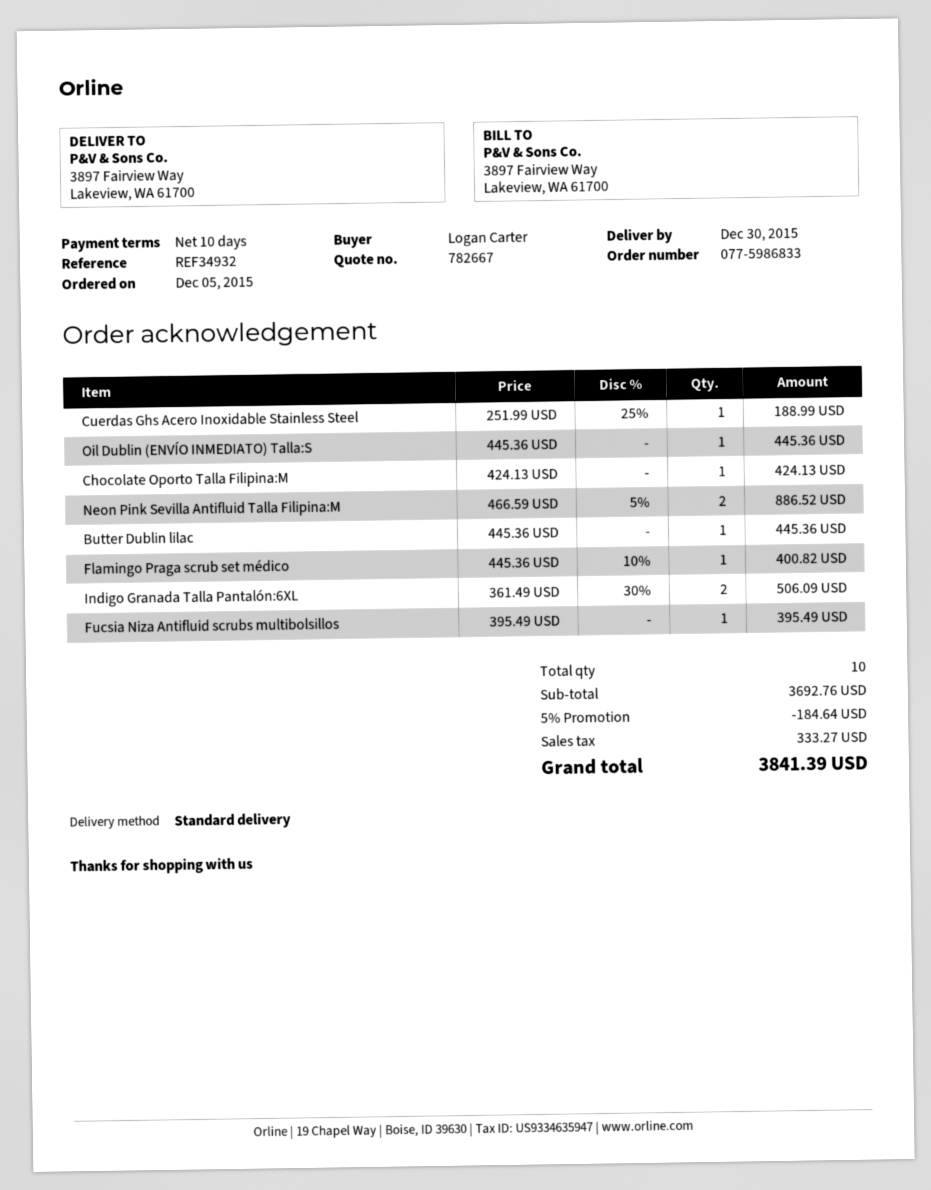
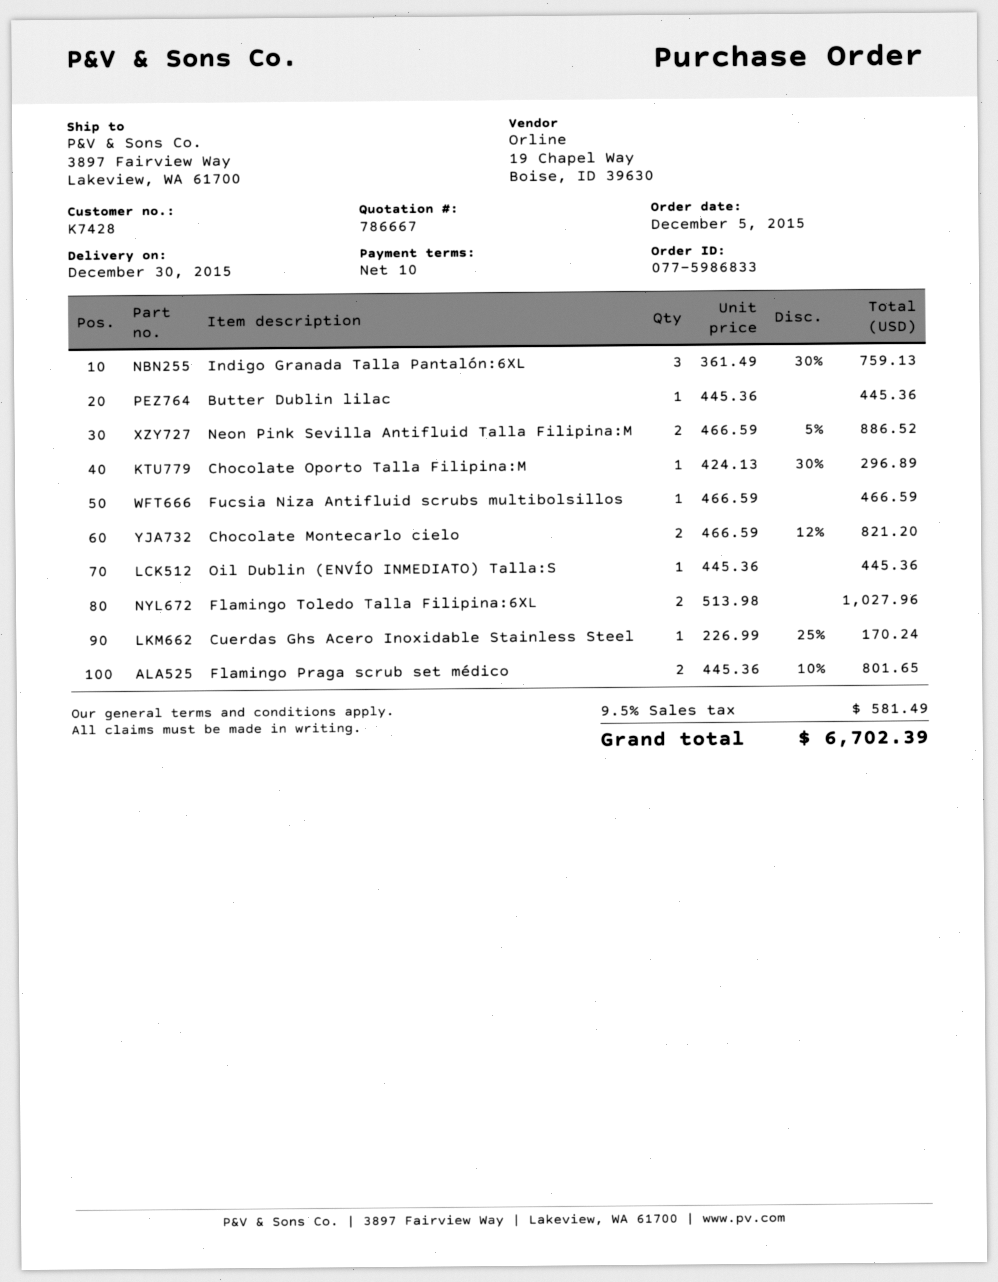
quote number: 782667 -> 786667
Cuerdas Ghs Acero Inoxidable Stainless Steel: 1 x 251.99 - 25% = 188.99 -> 1 x 226.99 - 25% = 170.24
Chocolate Oporto Talla Filipina:M: 1 x 424.13 = 424.13 -> 1 x 424.13 - 30% = 296.89
Flamingo Praga scrub set médico: 1 x 445.36 - 10% = 400.82 -> 2 x 445.36 - 10% = 801.65
Indigo Granada Talla Pantalón:6XL: 2 x 361.49 - 30% = 506.09 -> 3 x 361.49 - 30% = 759.13
Fucsia Niza Antifluid scrubs multibolsillos: 1 x 395.49 = 395.49 -> 1 x 466.59 = 466.59
Chocolate Montecarlo cielo: none -> 2 x 466.59 - 12% = 821.20
Flamingo Toledo Talla Filipina:6XL: none -> 2 x 513.98 = 1027.96
discount: 5% = 184.64 -> none
tax: 333.27 -> 581.49
total: 3841.39 -> 6702.39

